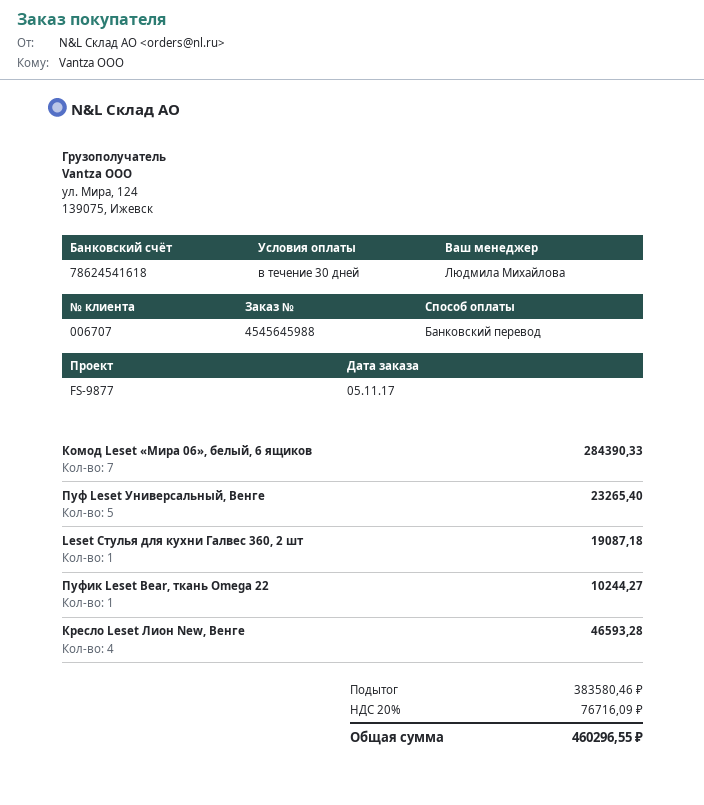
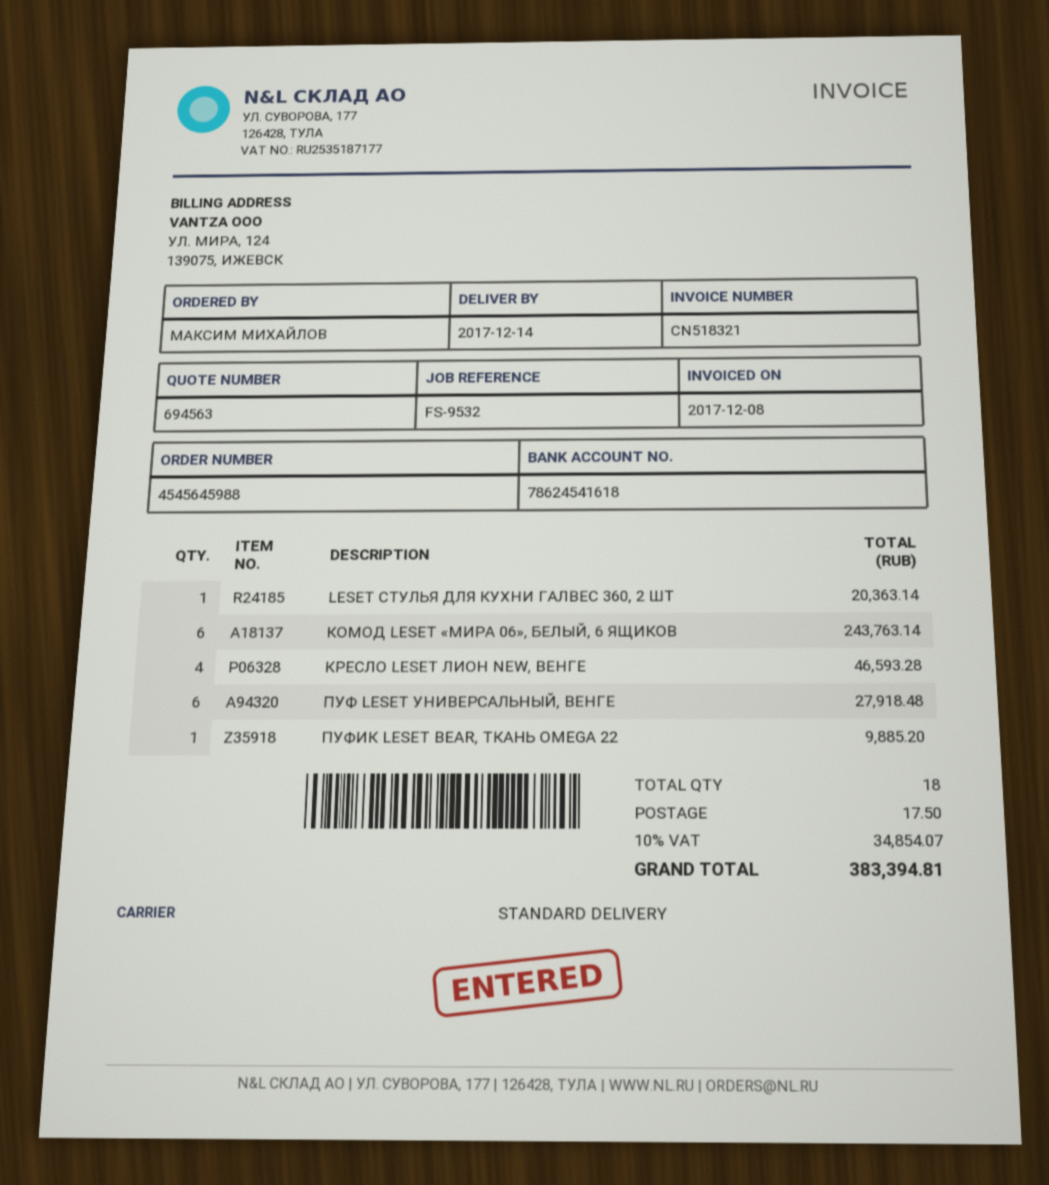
reference: FS-9877 -> FS-9532
Комод Leset «Мира 06», белый, 6 ящиков: 7 for 284390.33 -> 6 for 243763.14
Пуф Leset Универсальный, Венге: 5 for 23265.40 -> 6 for 27918.48
Leset Стулья для кухни Галвес 360, 2 шт: 1 for 19087.18 -> 1 for 20363.14
Пуфик Leset Bear, ткань Omega 22: 1 for 10244.27 -> 1 for 9885.20
shipping: none -> 17.50
tax: 20% = 76716.09 -> 10% = 34854.07
total: 460296.55 -> 383394.81

